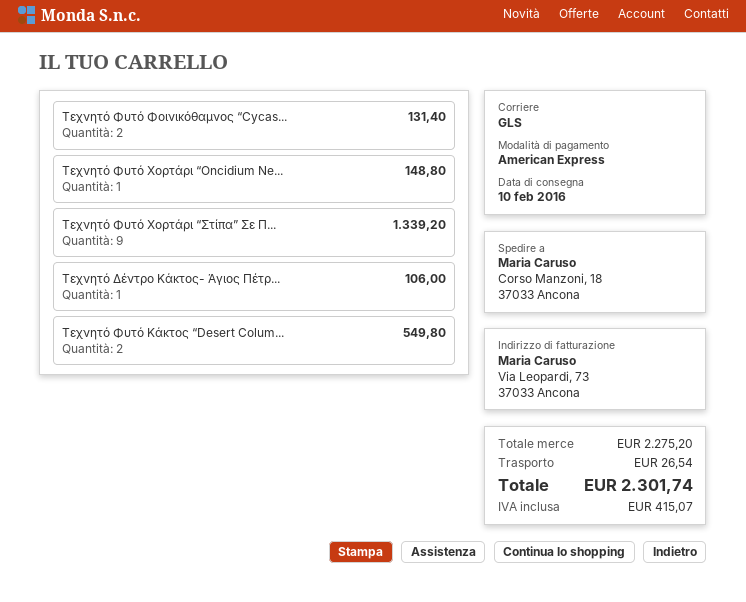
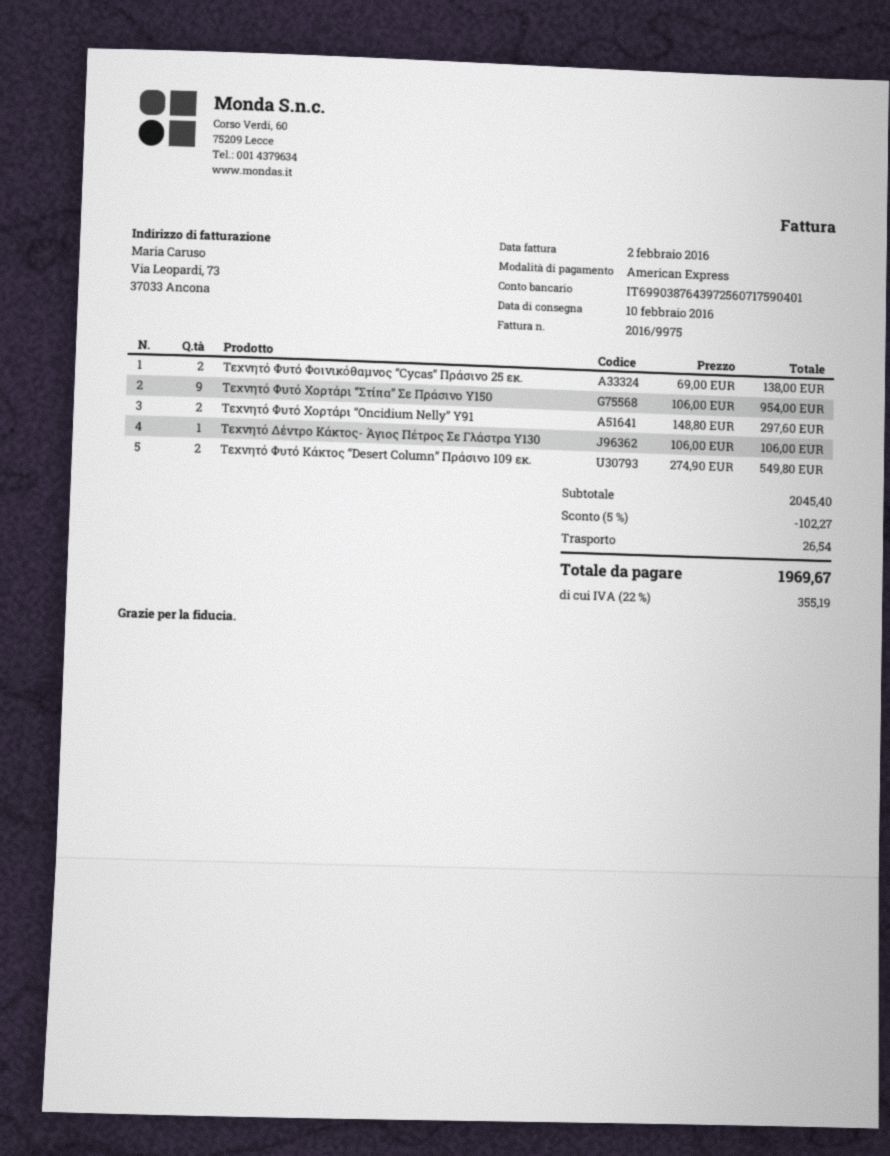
Τεχνητό Φυτό Φοινικόθαμνος “Cycas...: 2 for 131.40 -> 2 for 138.00
Τεχνητό Φυτό Χορτάρι “Oncidium Ne...: 1 for 148.80 -> 2 for 297.60
Τεχνητό Φυτό Χορτάρι “Στίπα” Σε Π...: 9 for 1339.20 -> 9 for 954.00
subtotal: 2275.20 -> 2045.40
discount: none -> 5% = 102.27
tax: 415.07 -> 355.19
total: 2301.74 -> 1969.67

